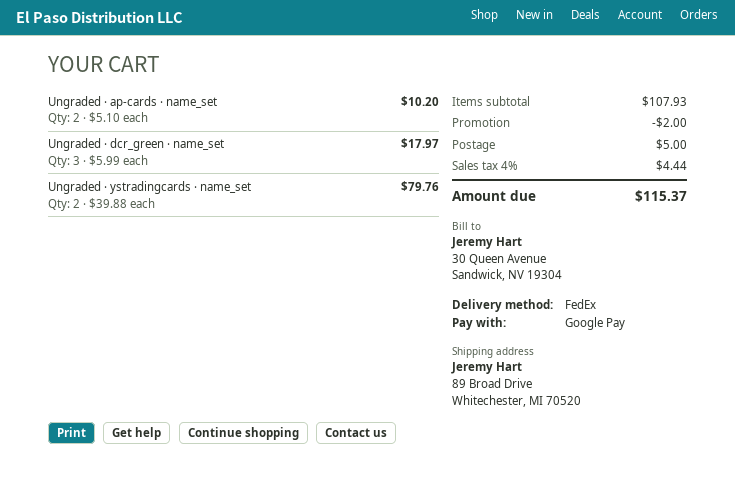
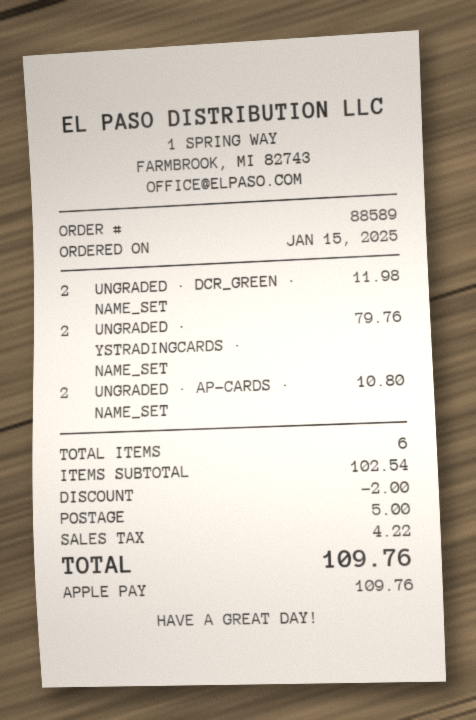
payment method: Google Pay -> Apple Pay
Ungraded · ap-cards · name_set: 2 for 10.20 -> 2 for 10.80
Ungraded · dcr_green · name_set: 3 for 17.97 -> 2 for 11.98
subtotal: 107.93 -> 102.54
tax: 4.44 -> 4.22
total: 115.37 -> 109.76

